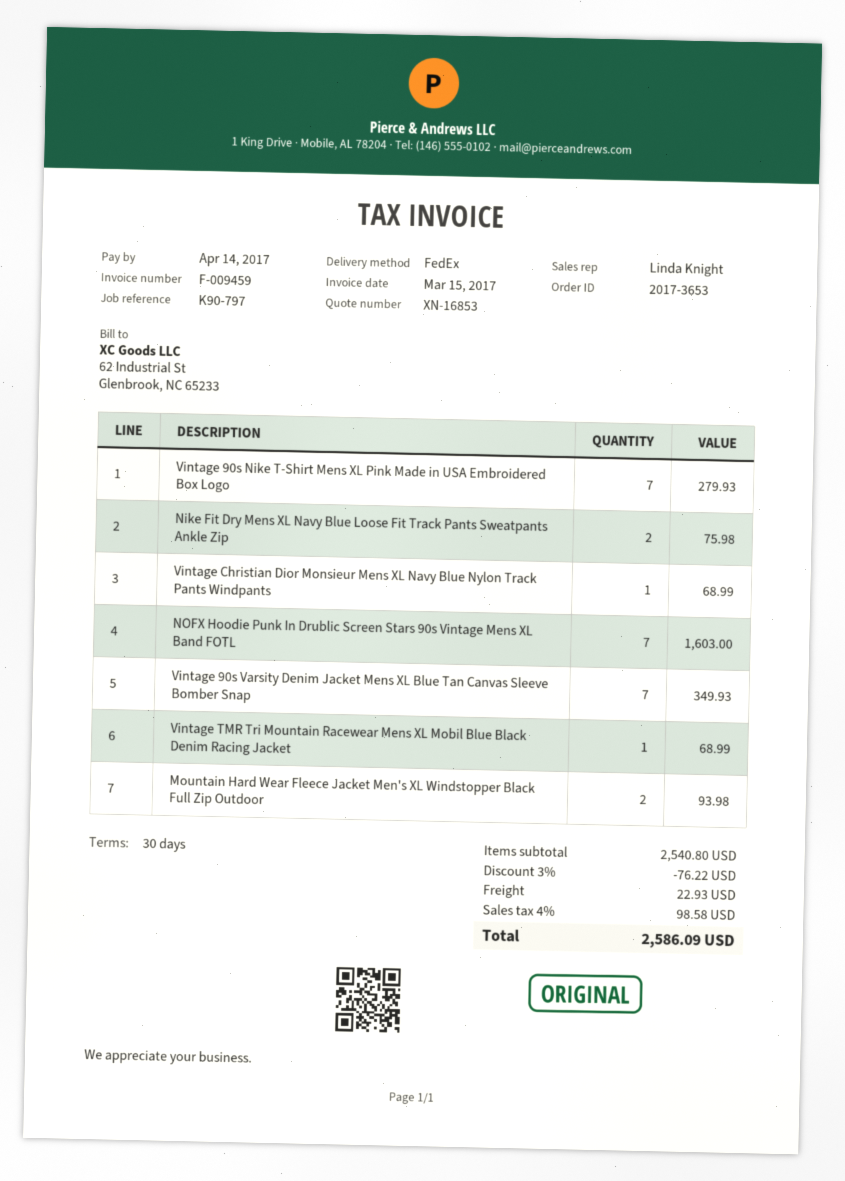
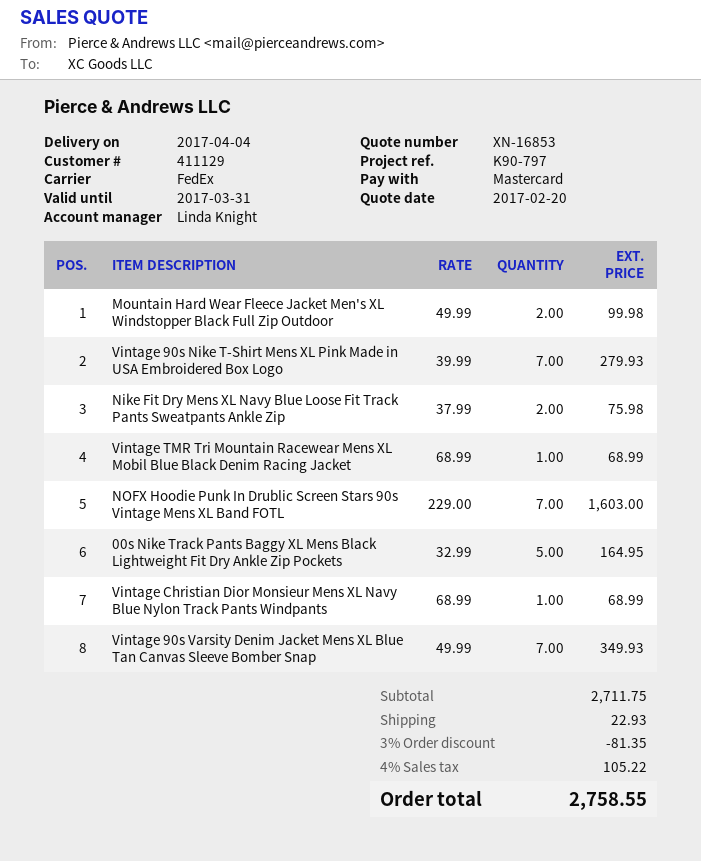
Mountain Hard Wear Fleece Jacket Men's XL Windstopper Black Full Zip Outdoor: 2 for 93.98 -> 2 for 99.98
00s Nike Track Pants Baggy XL Mens Black Lightweight Fit Dry Ankle Zip Pockets: none -> 5 for 164.95
subtotal: 2540.80 -> 2711.75
discount: 3% = 76.22 -> 3% = 81.35
tax: 4% = 98.58 -> 4% = 105.22
total: 2586.09 -> 2758.55

